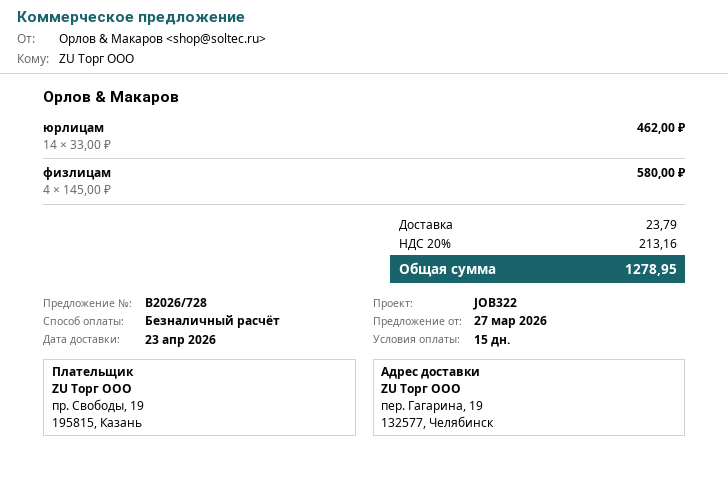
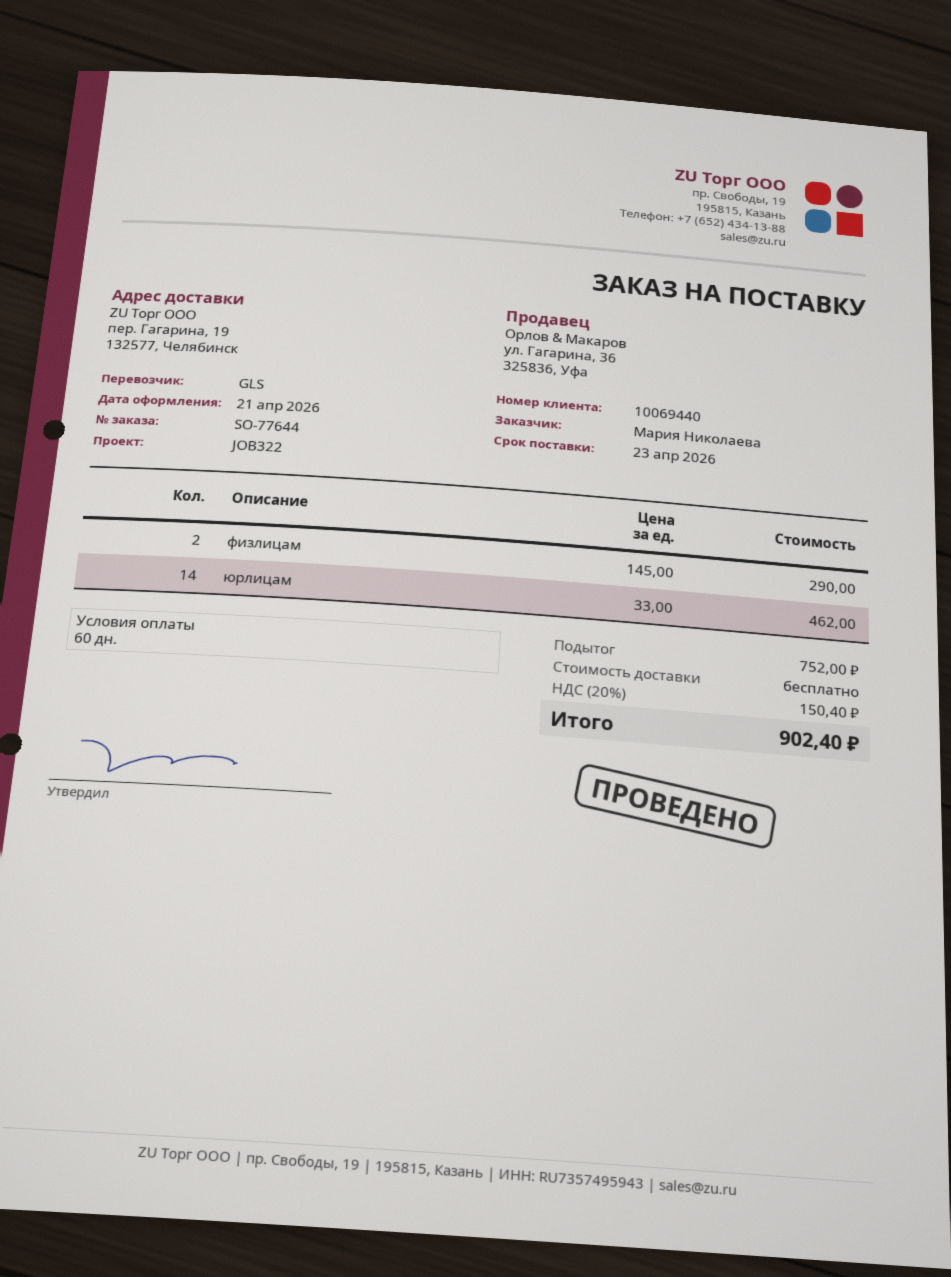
payment terms: 15 days -> 60 days
физлицам: 4 x 145.00 = 580.00 -> 2 x 145.00 = 290.00
shipping: 23.79 -> 0.00
tax: 20% = 213.16 -> 20% = 150.40
total: 1278.95 -> 902.40

